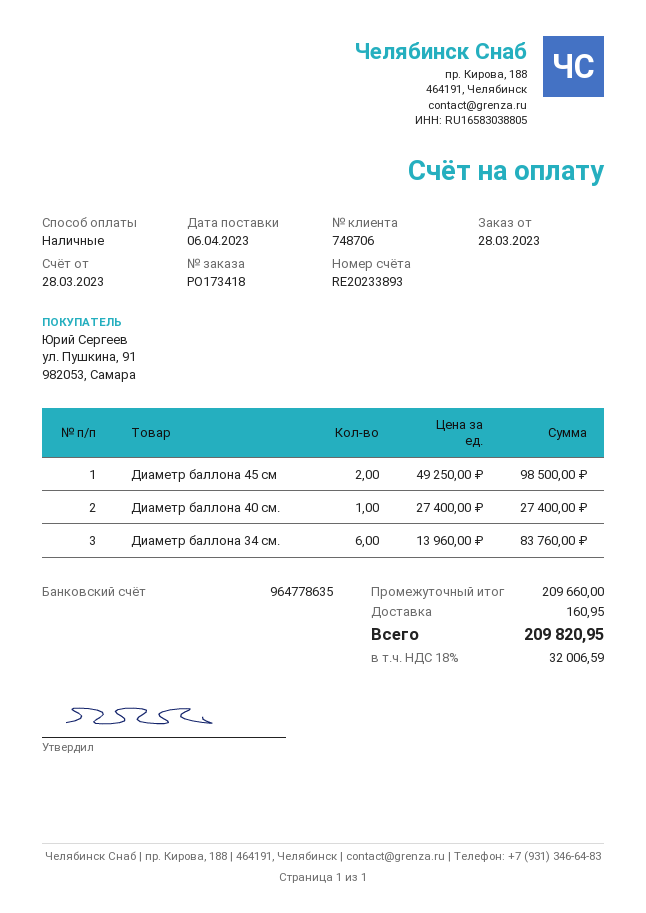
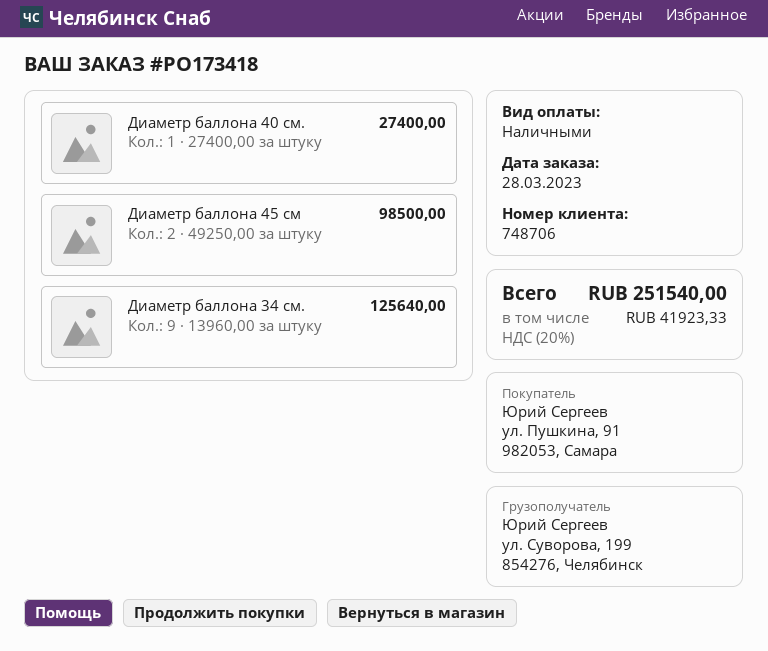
Диаметр баллона 34 см.: 6 x 13960.00 = 83760.00 -> 9 x 13960.00 = 125640.00
shipping: 160.95 -> none
tax: 18% = 32006.59 -> 20% = 41923.33
total: 209820.95 -> 251540.00

